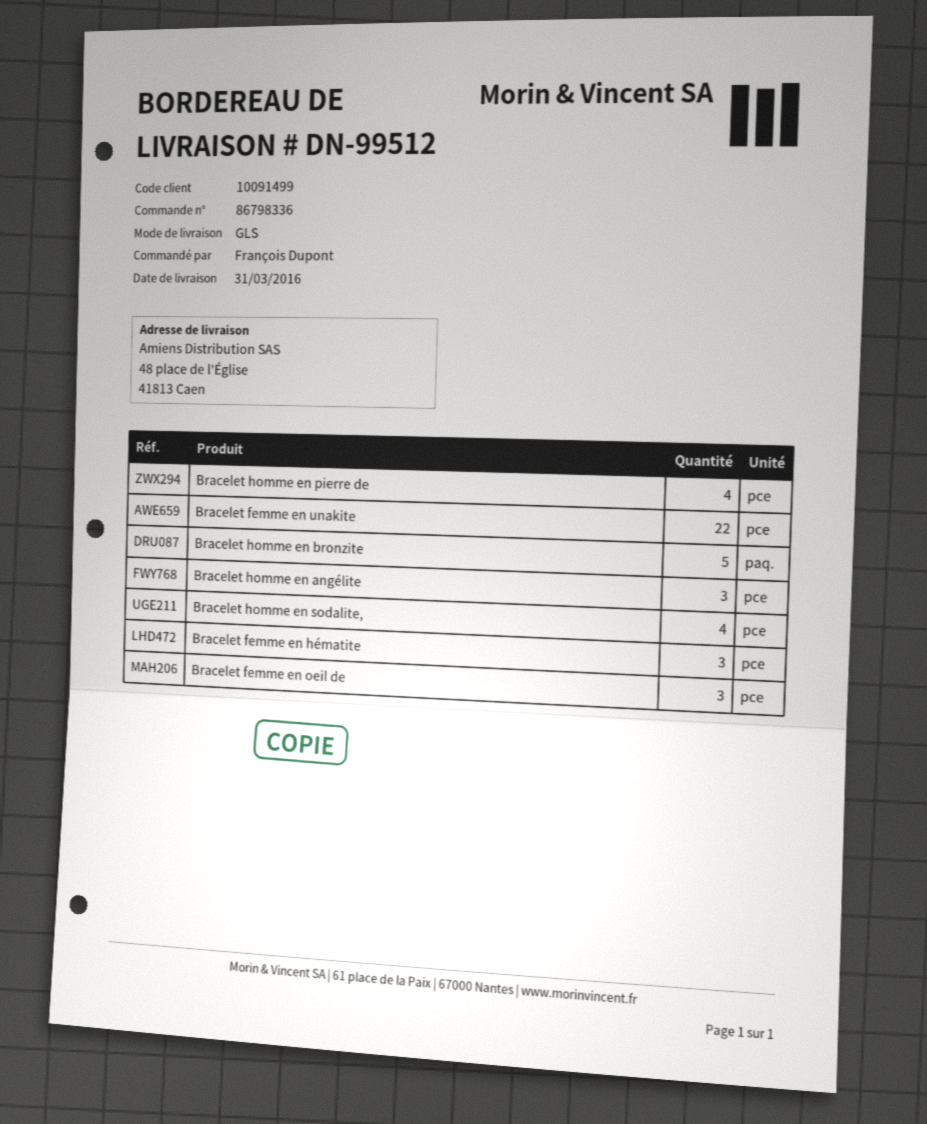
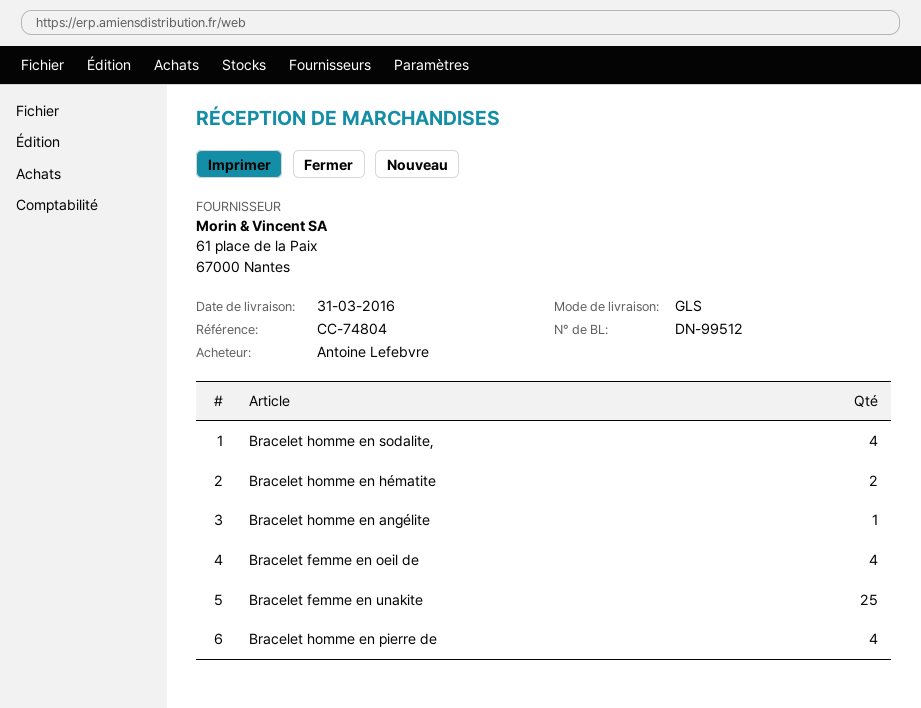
ordered by: François Dupont -> Antoine Lefebvre
Bracelet femme en unakite: 22 -> 25
Bracelet homme en bronzite: 5 -> none
Bracelet homme en angélite: 3 -> 1
Bracelet femme en hématite: 3 -> none
Bracelet femme en oeil de: 3 -> 4
Bracelet homme en hématite: none -> 2

